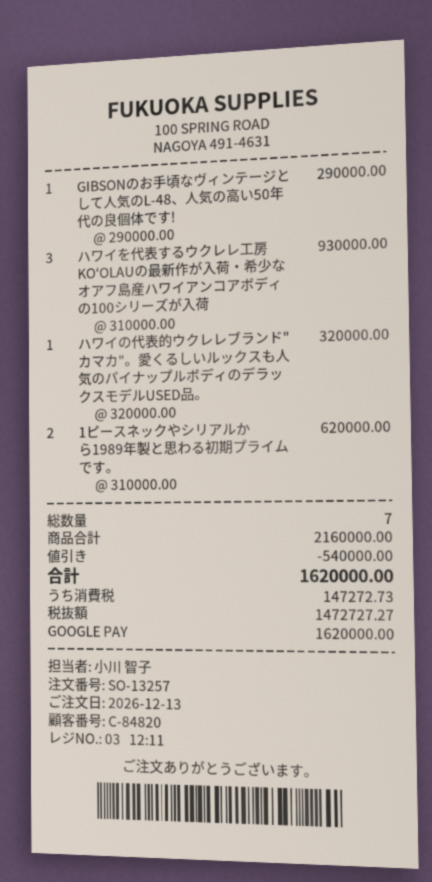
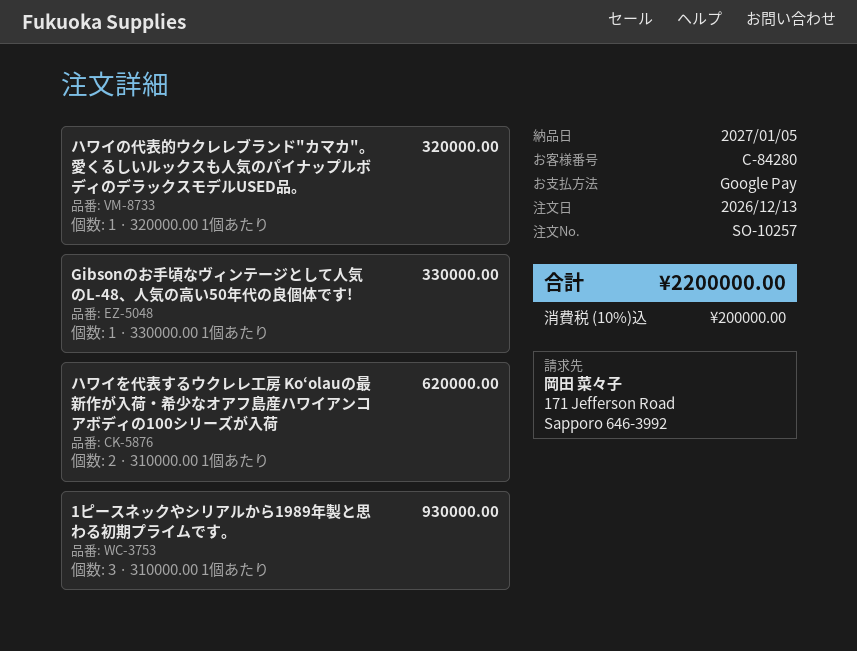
order number: SO-13257 -> SO-10257
customer number: C-84820 -> C-84280
GIBSONのお手頃なヴィンテージとして人気のL-48、人気の高い50年代の良個体です!: 1 x 290000.00 = 290000.00 -> 1 x 330000.00 = 330000.00
ハワイを代表するウクレレ工房 KO‘OLAUの最新作が入荷・希少なオアフ島産ハワイアンコアボディの100シリーズが入荷: 3 x 310000.00 = 930000.00 -> 2 x 310000.00 = 620000.00
1ピースネックやシリアルから1989年製と思わる初期プライムです。: 2 x 310000.00 = 620000.00 -> 3 x 310000.00 = 930000.00
discount: 540000.00 -> none
tax: 147272.73 -> 200000.00
total: 1620000.00 -> 2200000.00

